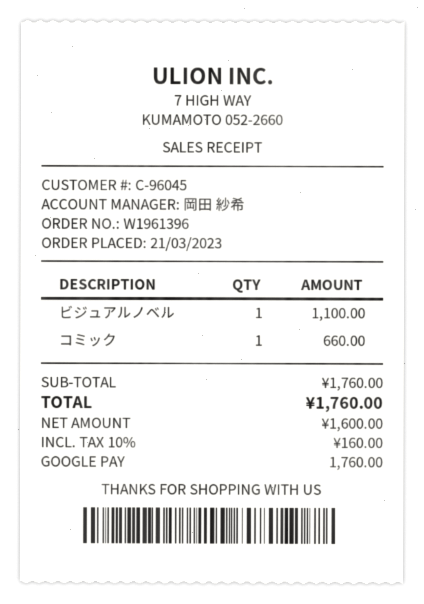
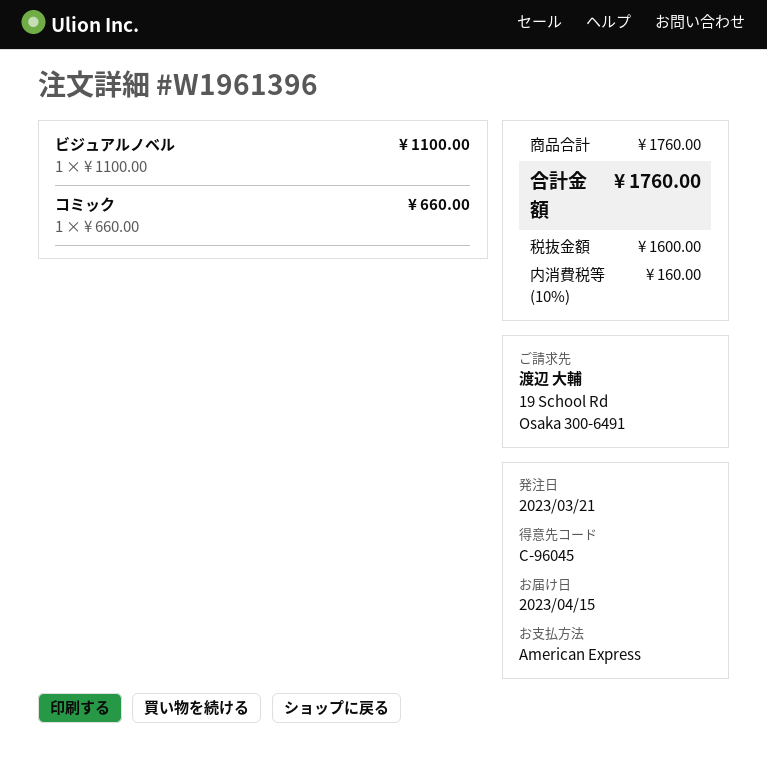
payment method: Google Pay -> American Express

